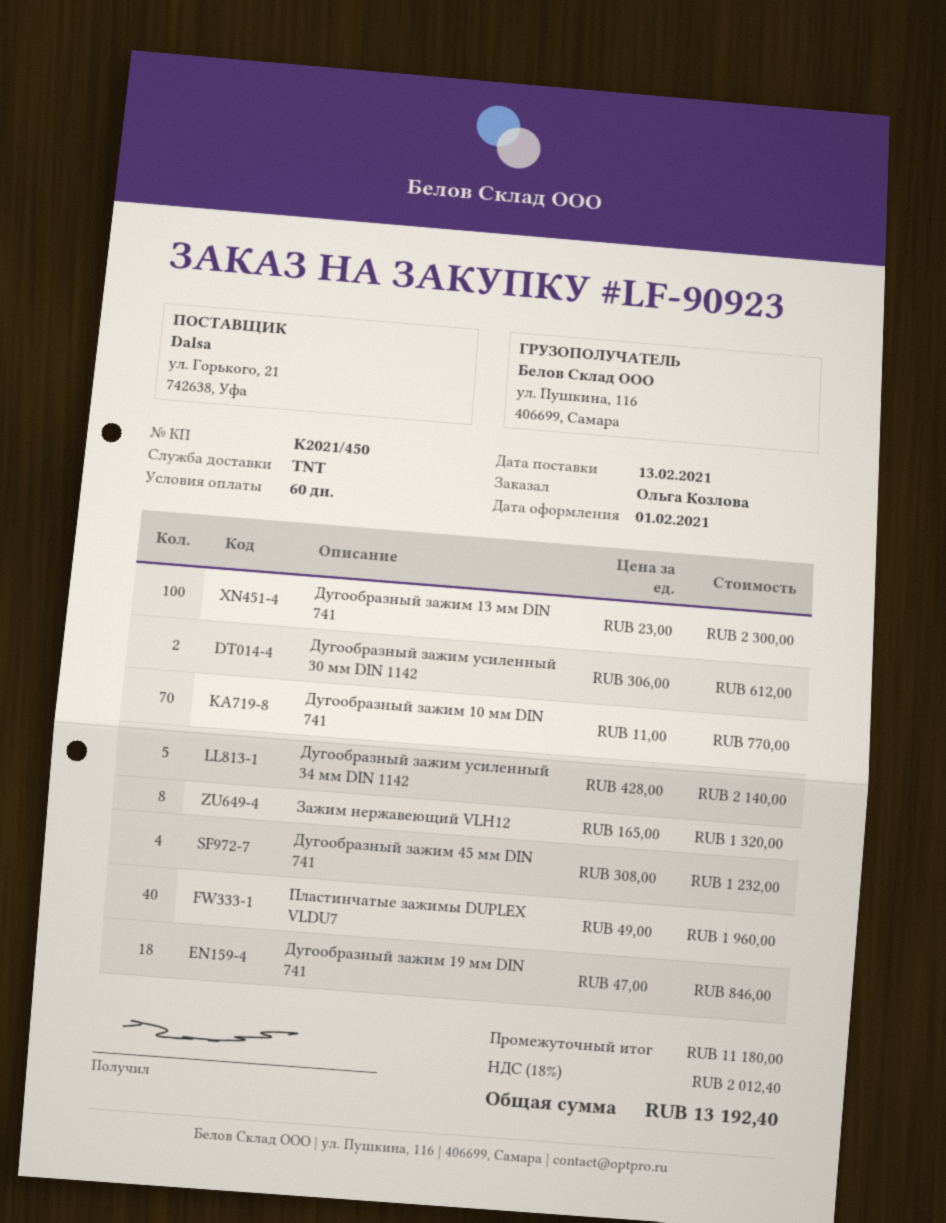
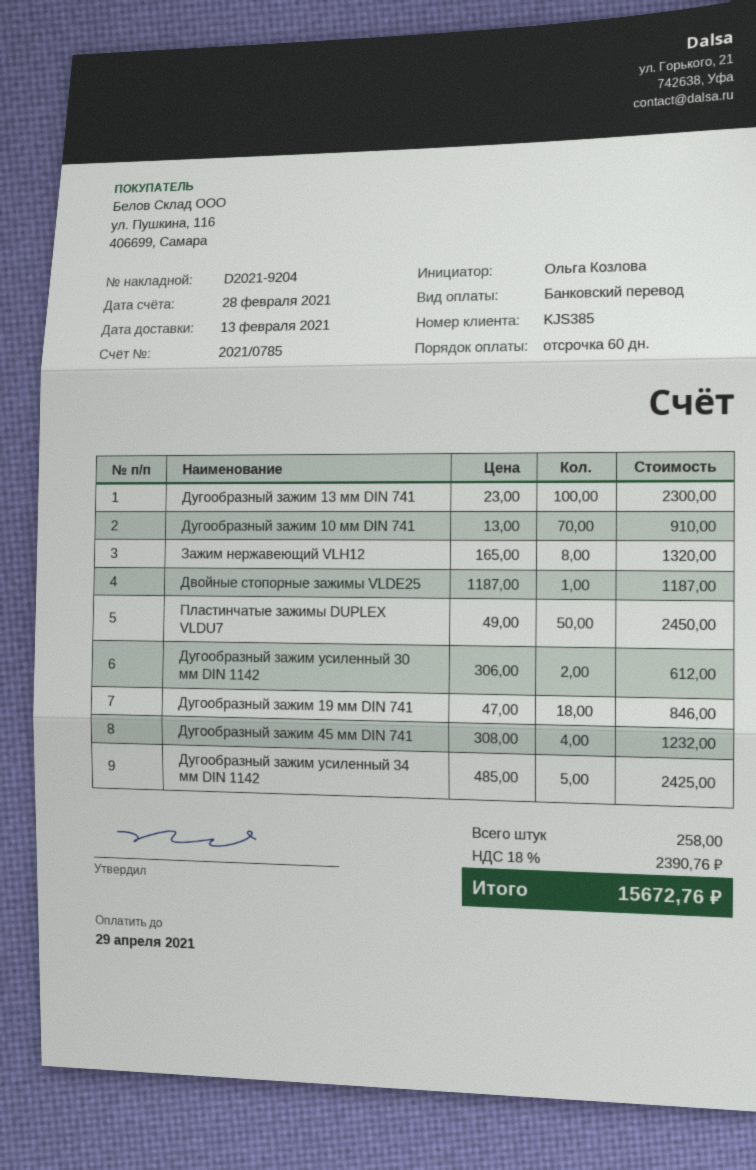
Дугообразный зажим 10 мм DIN 741: 70 x 11.00 = 770.00 -> 70 x 13.00 = 910.00
Дугообразный зажим усиленный 34 мм DIN 1142: 5 x 428.00 = 2140.00 -> 5 x 485.00 = 2425.00
Пластинчатые зажимы DUPLEX VLDU7: 40 x 49.00 = 1960.00 -> 50 x 49.00 = 2450.00
Двойные стопорные зажимы VLDE25: none -> 1 x 1187.00 = 1187.00
tax: 18% = 2012.40 -> 18% = 2390.76
total: 13192.40 -> 15672.76

